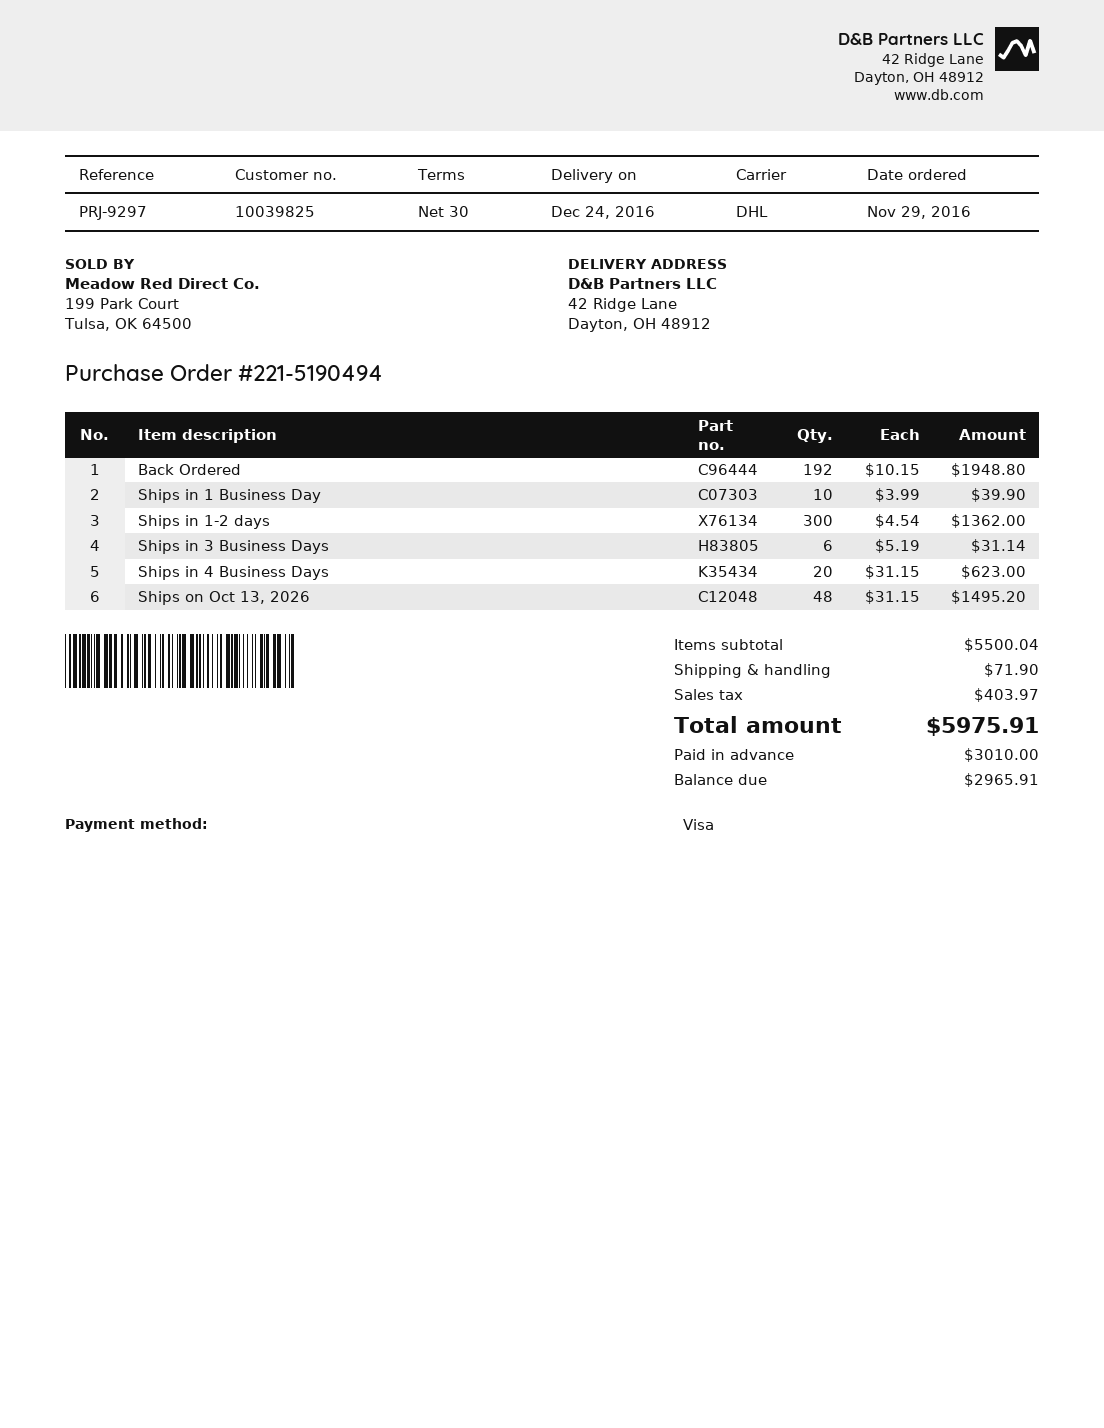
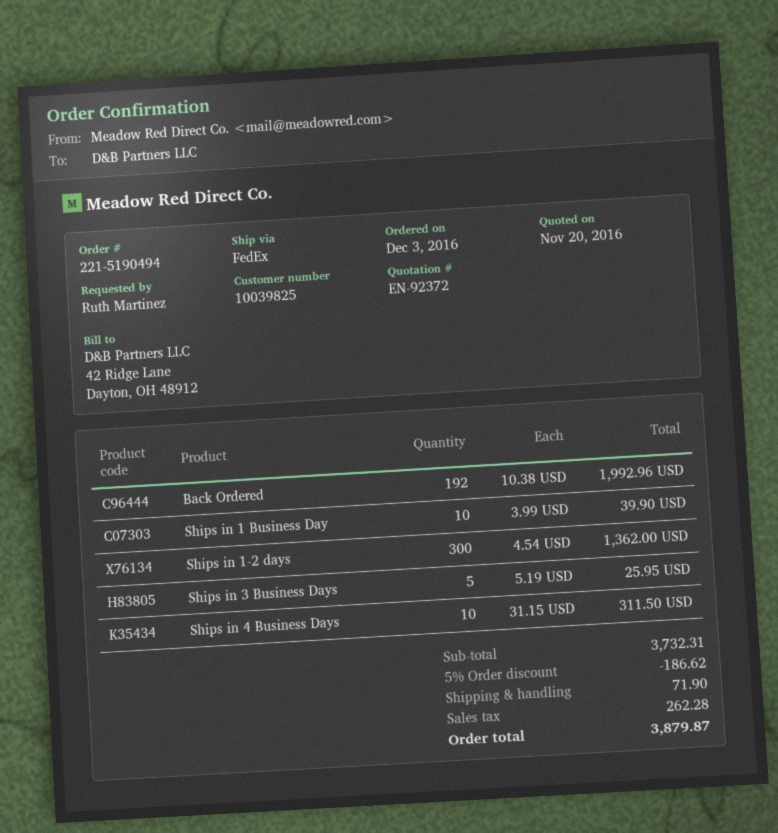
order date: 2016-11-29 -> 2016-12-03
shipping method: DHL -> FedEx
Back Ordered: 192 x 10.15 = 1948.80 -> 192 x 10.38 = 1992.96
Ships in 3 Business Days: 6 x 5.19 = 31.14 -> 5 x 5.19 = 25.95
Ships in 4 Business Days: 20 x 31.15 = 623.00 -> 10 x 31.15 = 311.50
Ships on Oct 13, 2026: 48 x 31.15 = 1495.20 -> none
subtotal: 5500.04 -> 3732.31
discount: none -> 5% = 186.62
tax: 403.97 -> 262.28
total: 5975.91 -> 3879.87

